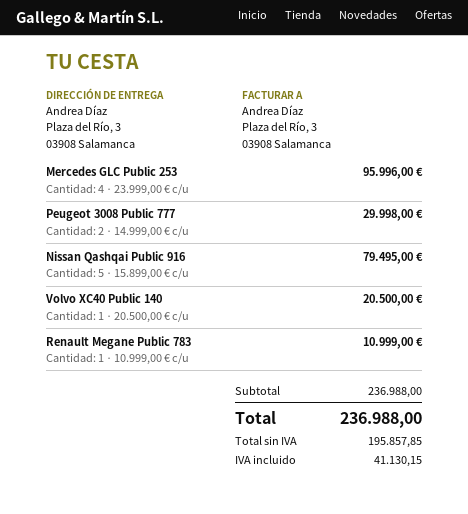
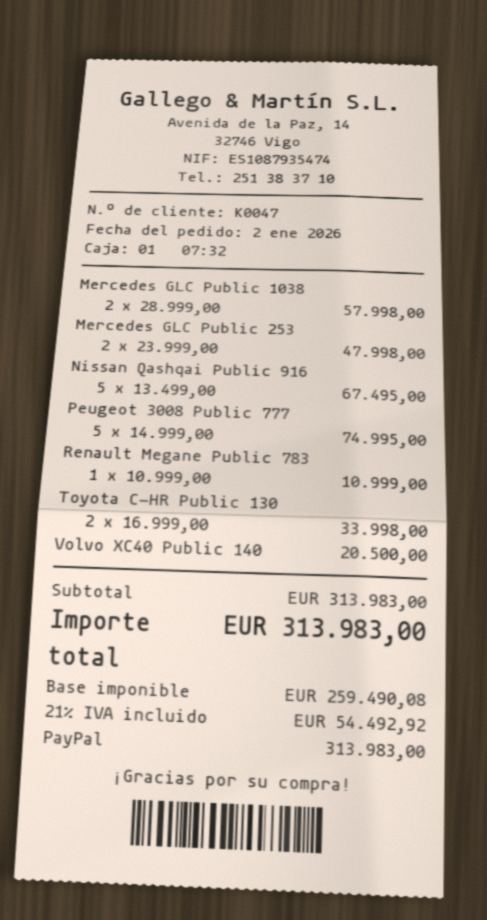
Mercedes GLC Public 253: 4 x 23999.00 = 95996.00 -> 2 x 23999.00 = 47998.00
Peugeot 3008 Public 777: 2 x 14999.00 = 29998.00 -> 5 x 14999.00 = 74995.00
Nissan Qashqai Public 916: 5 x 15899.00 = 79495.00 -> 5 x 13499.00 = 67495.00
Mercedes GLC Public 1038: none -> 2 x 28999.00 = 57998.00
Toyota C-HR Public 130: none -> 2 x 16999.00 = 33998.00
subtotal: 236988.00 -> 313983.00
net: 195857.85 -> 259490.08
tax: 41130.15 -> 54492.92
total: 236988.00 -> 313983.00

